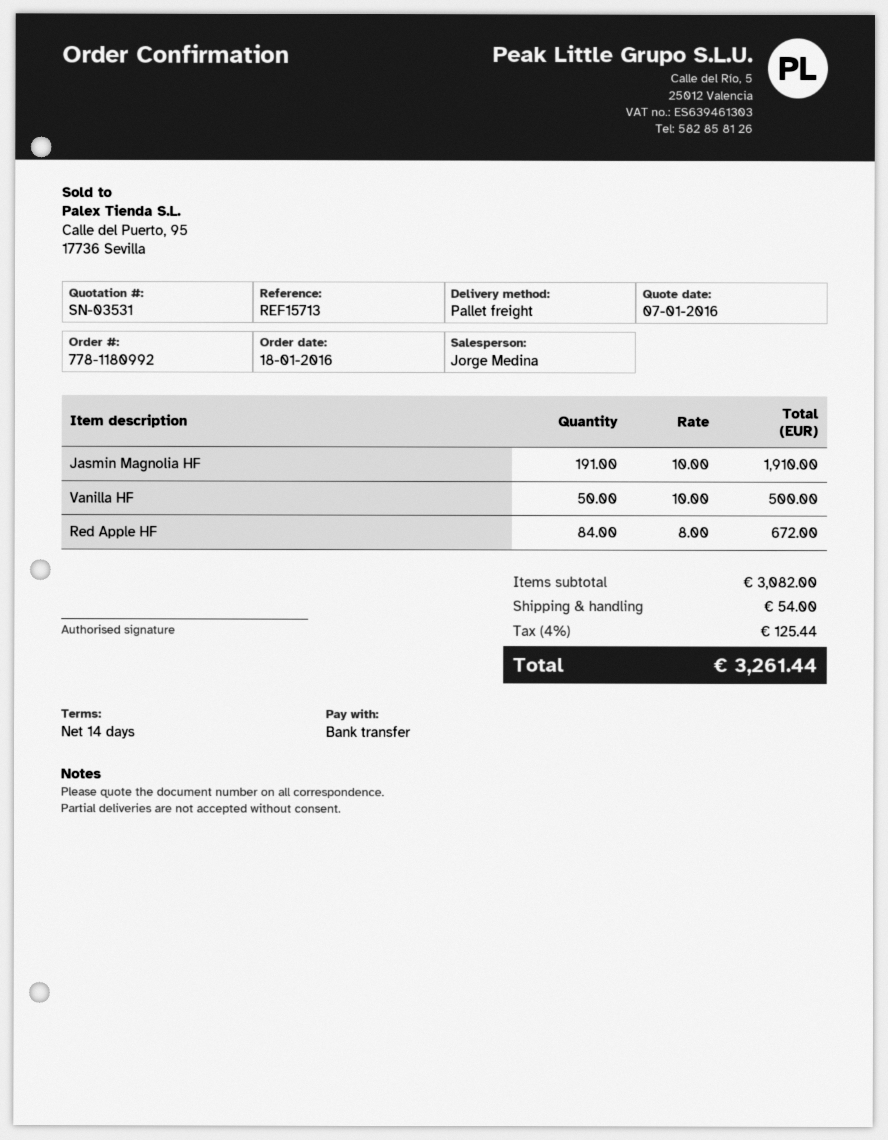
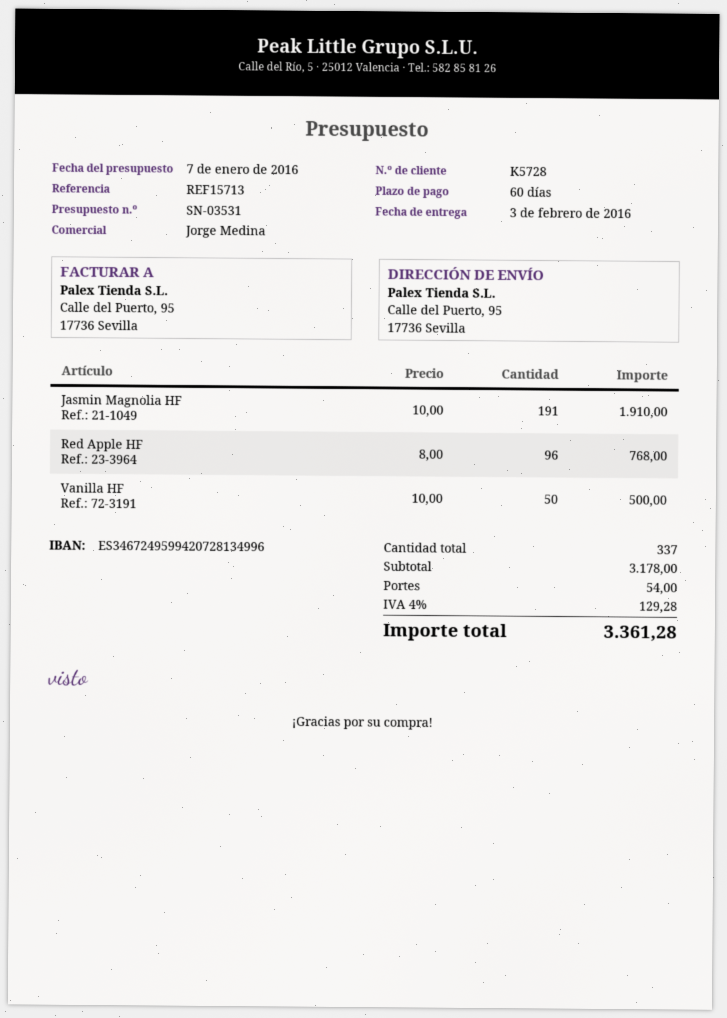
payment terms: 14 days -> 60 days
Red Apple HF: 84 x 8.00 = 672.00 -> 96 x 8.00 = 768.00
subtotal: 3082.00 -> 3178.00
tax: 4% = 125.44 -> 4% = 129.28
total: 3261.44 -> 3361.28

